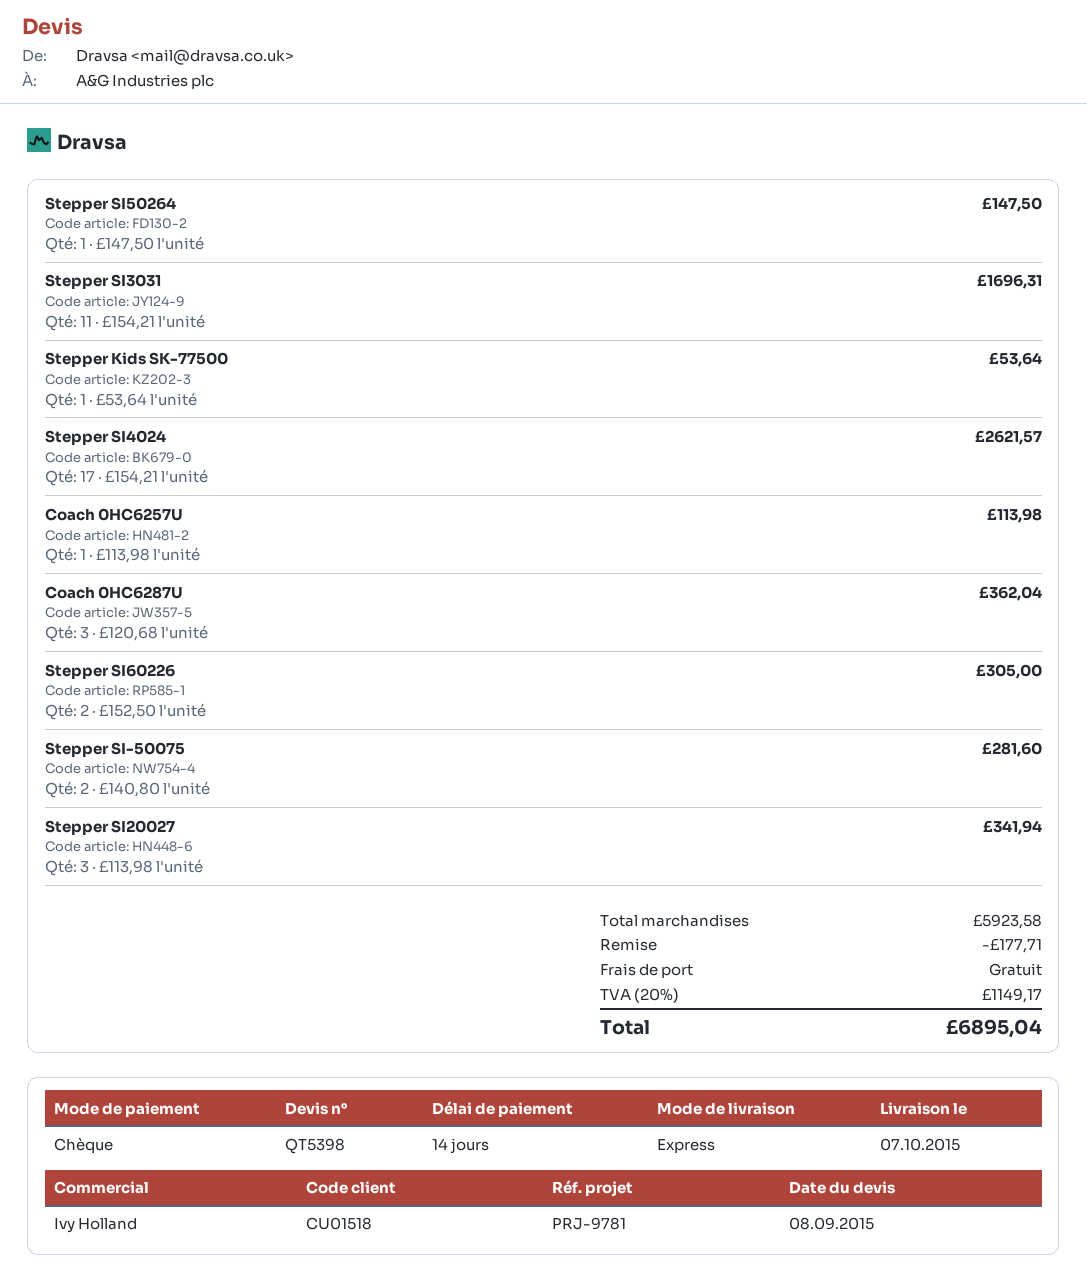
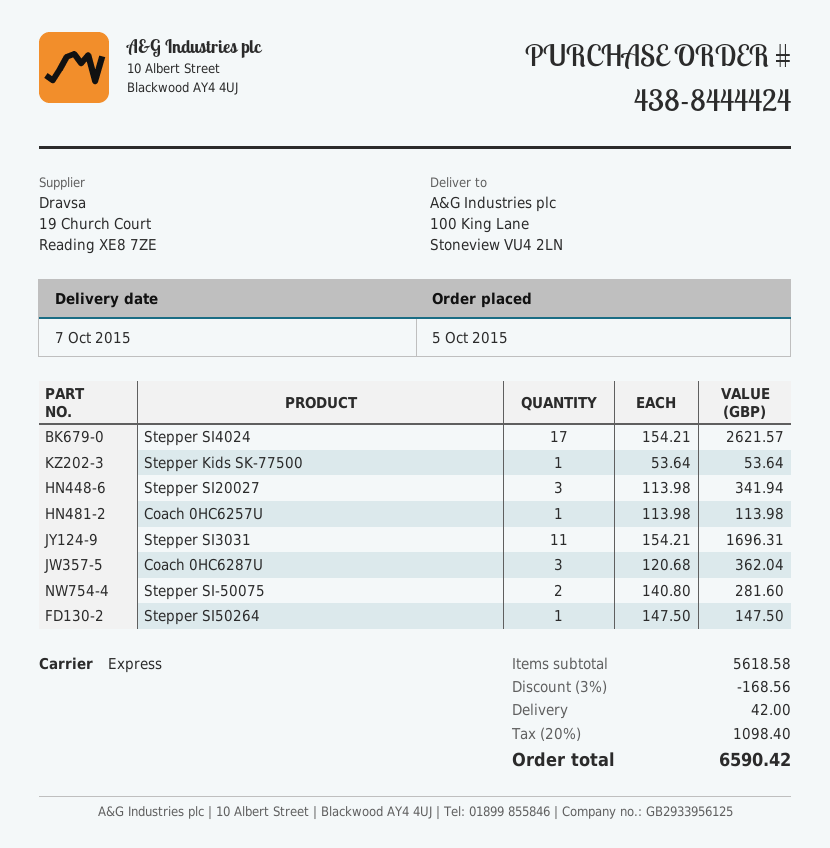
Stepper SI60226: 2 x 152.50 = 305.00 -> none
subtotal: 5923.58 -> 5618.58
discount: 177.71 -> 168.56
shipping: 0.00 -> 42.00
tax: 20% = 1149.17 -> 20% = 1098.40
total: 6895.04 -> 6590.42

